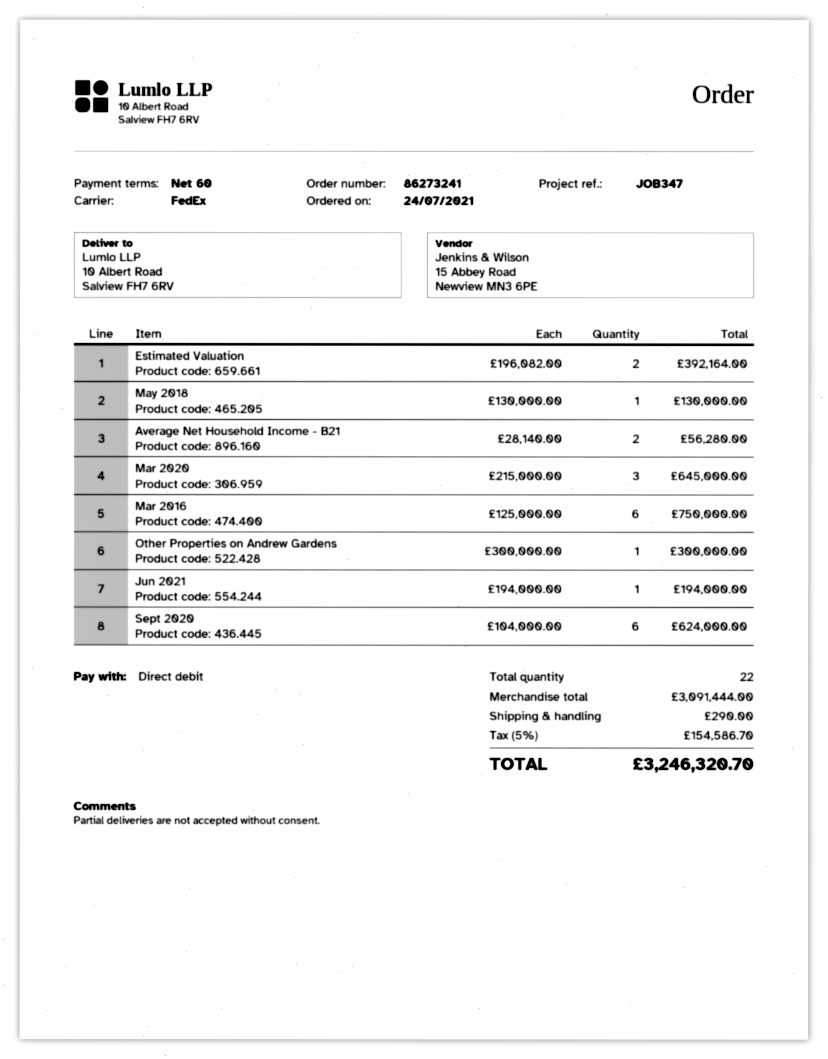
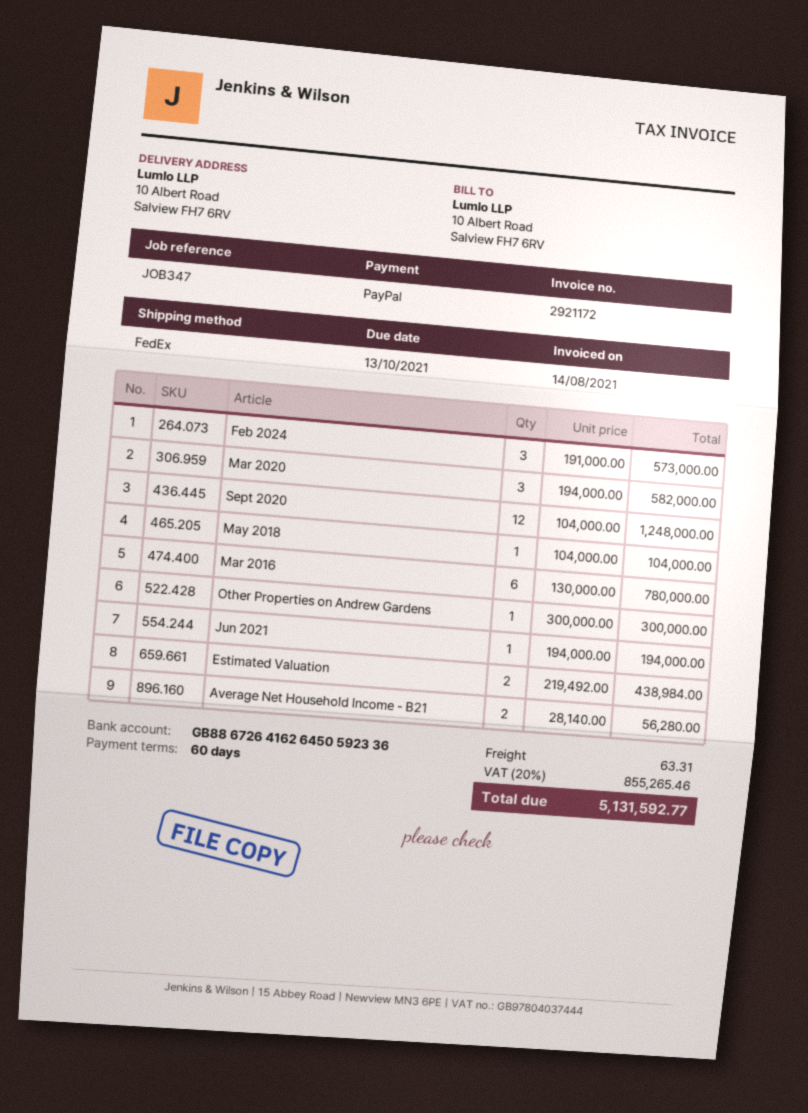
payment method: direct debit -> PayPal
Estimated Valuation: 2 x 196082.00 = 392164.00 -> 2 x 219492.00 = 438984.00
May 2018: 1 x 130000.00 = 130000.00 -> 1 x 104000.00 = 104000.00
Mar 2020: 3 x 215000.00 = 645000.00 -> 3 x 194000.00 = 582000.00
Mar 2016: 6 x 125000.00 = 750000.00 -> 6 x 130000.00 = 780000.00
Sept 2020: 6 x 104000.00 = 624000.00 -> 12 x 104000.00 = 1248000.00
Feb 2024: none -> 3 x 191000.00 = 573000.00
shipping: 290.00 -> 63.31
tax: 5% = 154586.70 -> 20% = 855265.46
total: 3246320.70 -> 5131592.77

